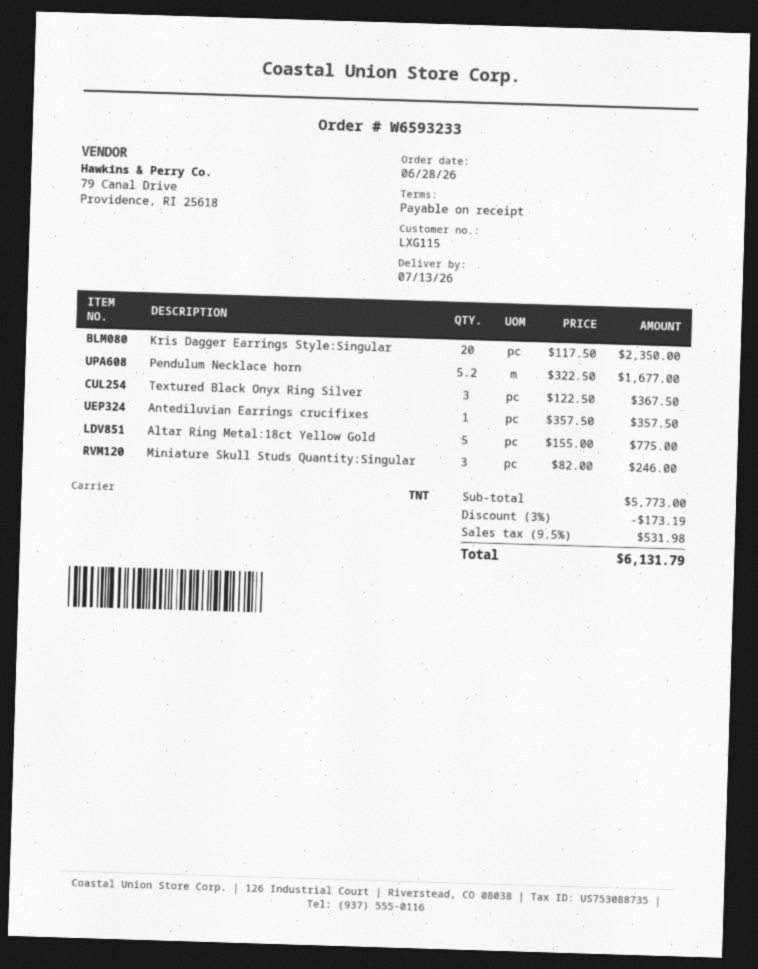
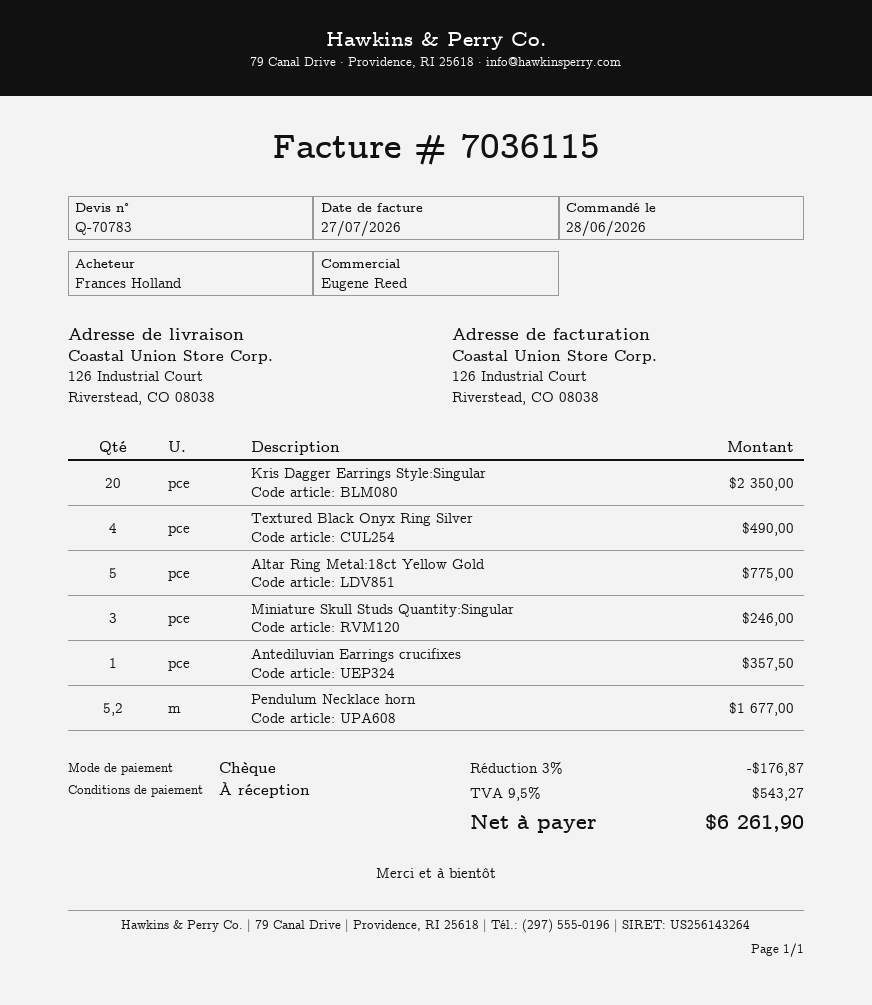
Textured Black Onyx Ring Silver: 3 for 367.50 -> 4 for 490.00
discount: 3% = 173.19 -> 3% = 176.87
tax: 9.5% = 531.98 -> 9.5% = 543.27
total: 6131.79 -> 6261.90

